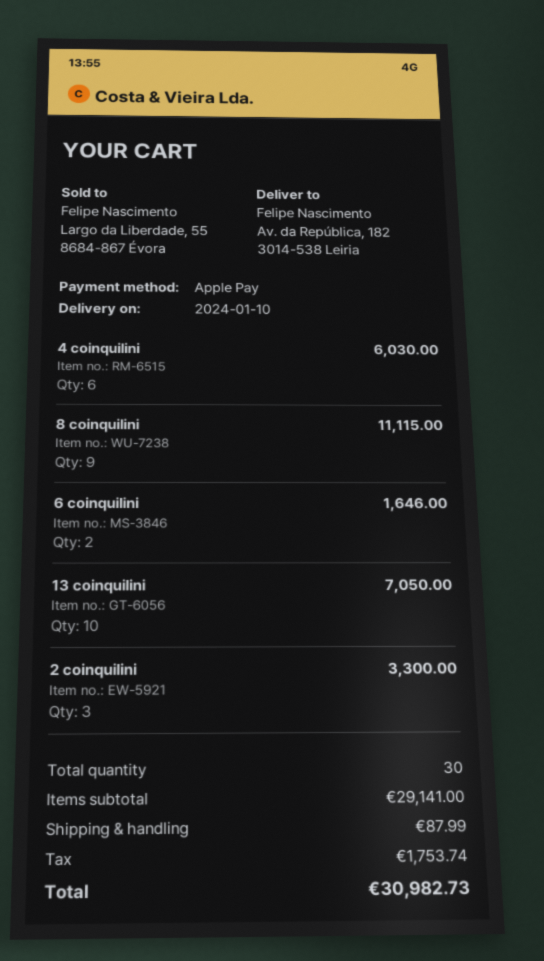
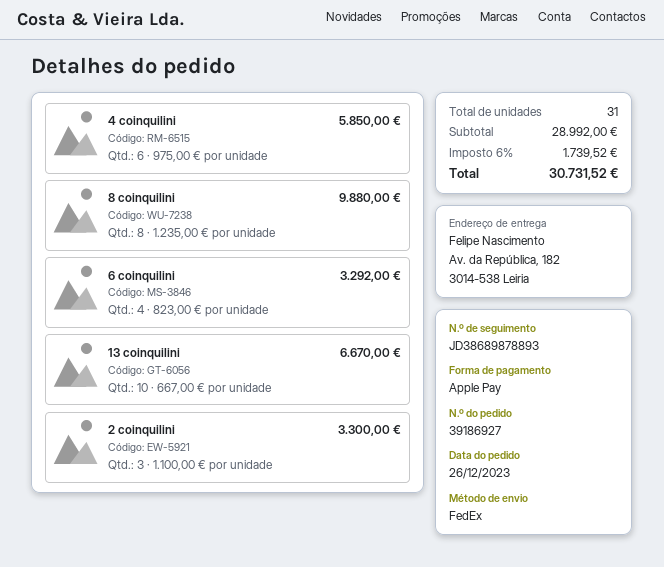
4 coinquilini: 6 for 6030.00 -> 6 for 5850.00
8 coinquilini: 9 for 11115.00 -> 8 for 9880.00
6 coinquilini: 2 for 1646.00 -> 4 for 3292.00
13 coinquilini: 10 for 7050.00 -> 10 for 6670.00
total quantity: 30 -> 31
subtotal: 29141.00 -> 28992.00
shipping: 87.99 -> none
tax: 1753.74 -> 1739.52
total: 30982.73 -> 30731.52

